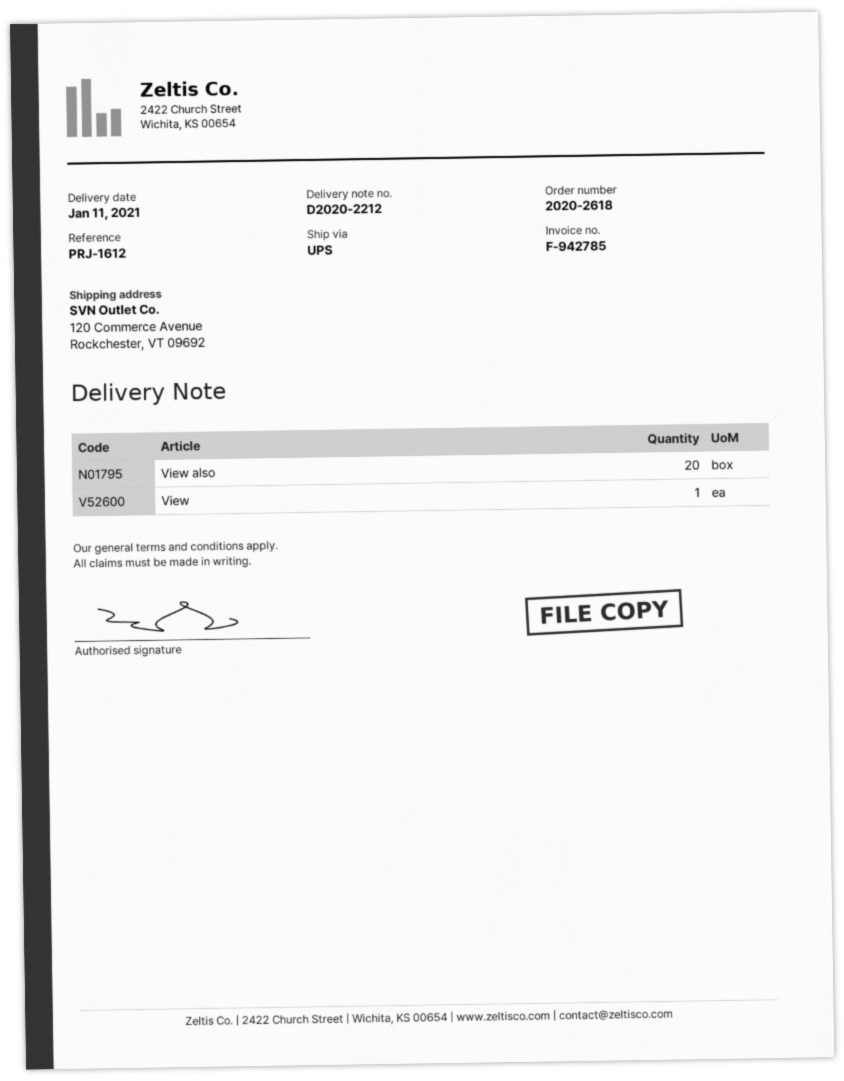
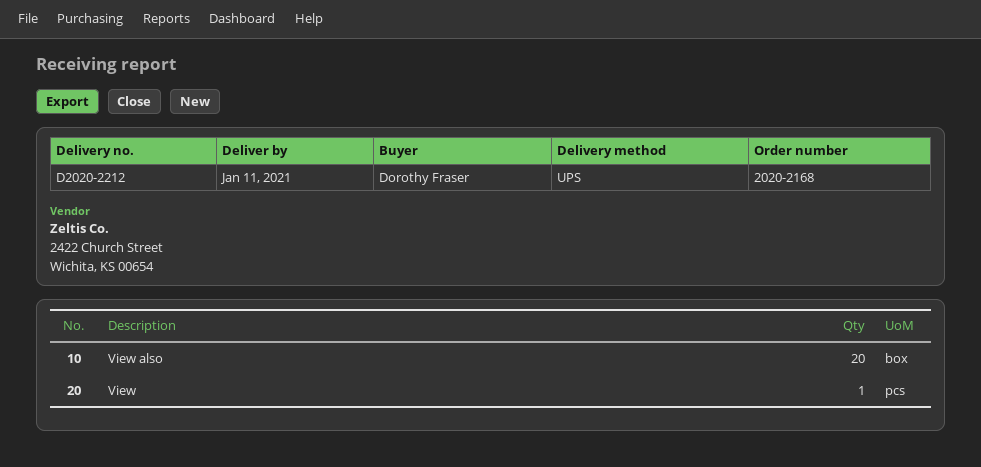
order number: 2020-2618 -> 2020-2168

